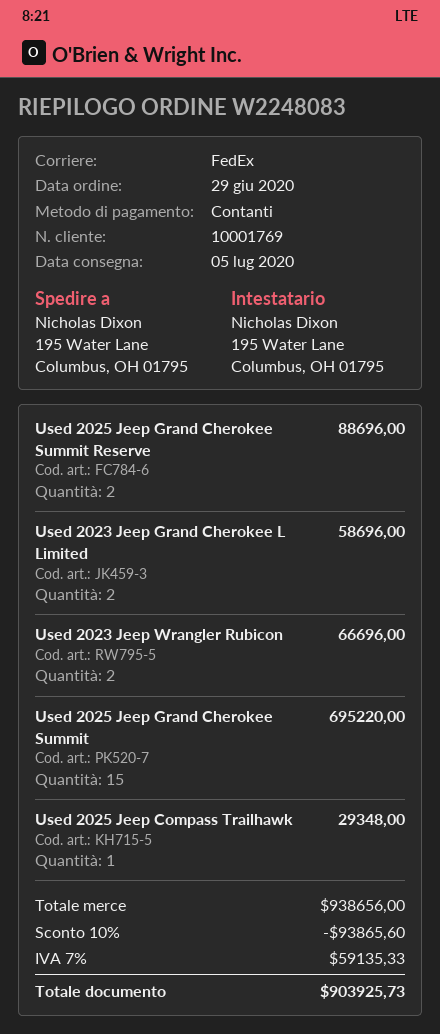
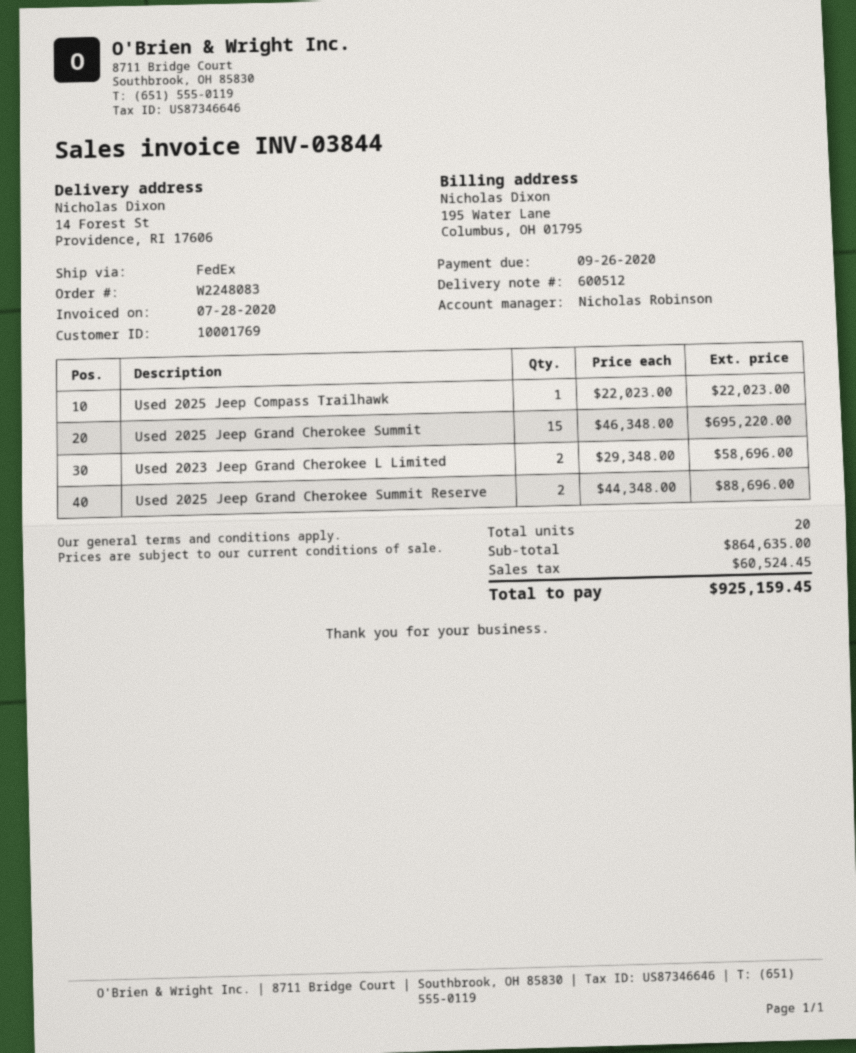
ship to: 195 Water Lane, Columbus, OH 01795 -> 14 Forest St, Providence, RI 17606
Used 2023 Jeep Wrangler Rubicon: 2 for 66696.00 -> none
Used 2025 Jeep Compass Trailhawk: 1 for 29348.00 -> 1 for 22023.00
subtotal: 938656.00 -> 864635.00
discount: 10% = 93865.60 -> none
tax: 59135.33 -> 60524.45
total: 903925.73 -> 925159.45

